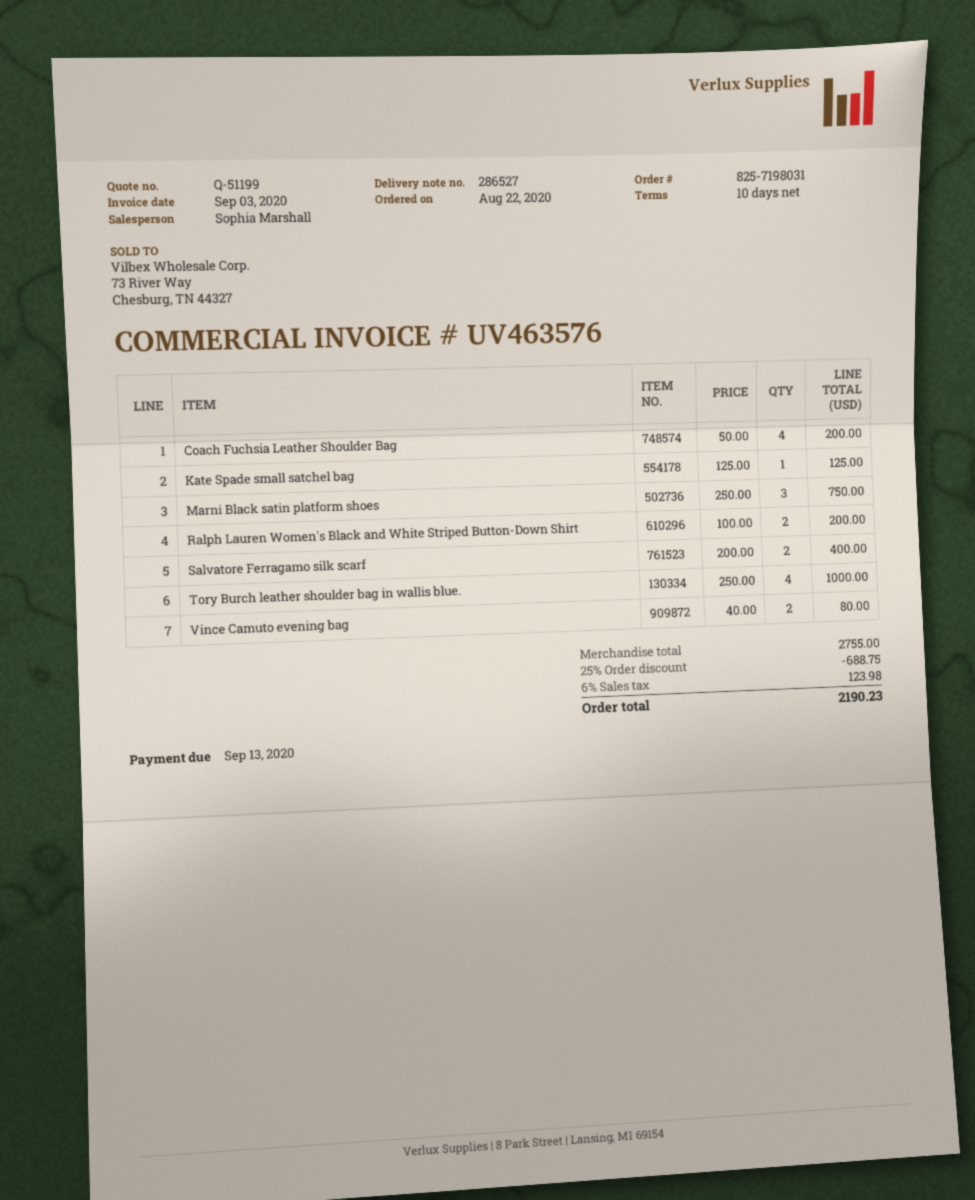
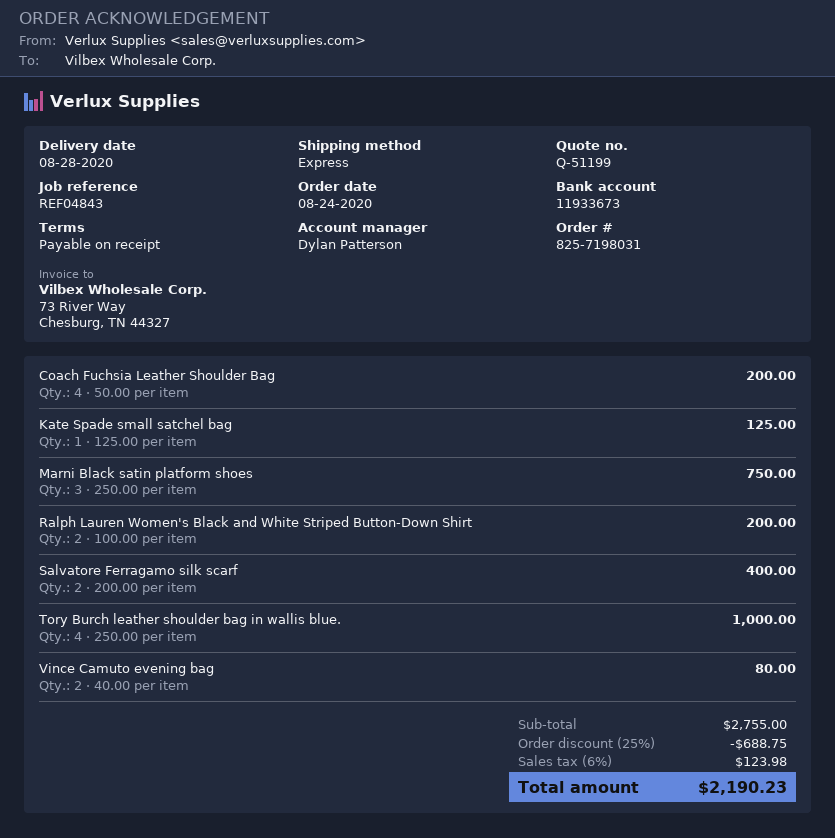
order date: 2020-08-22 -> 2020-08-24
payment terms: 10 days -> on receipt
sales rep: Sophia Marshall -> Dylan Patterson

